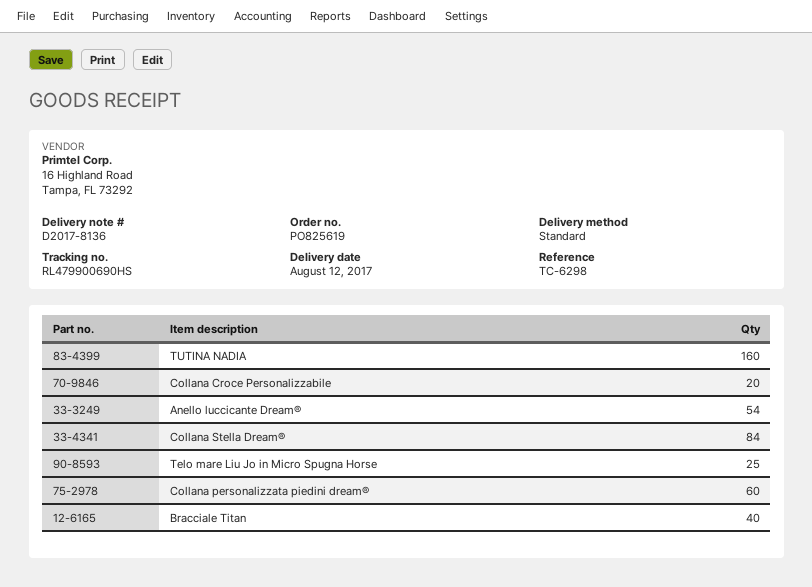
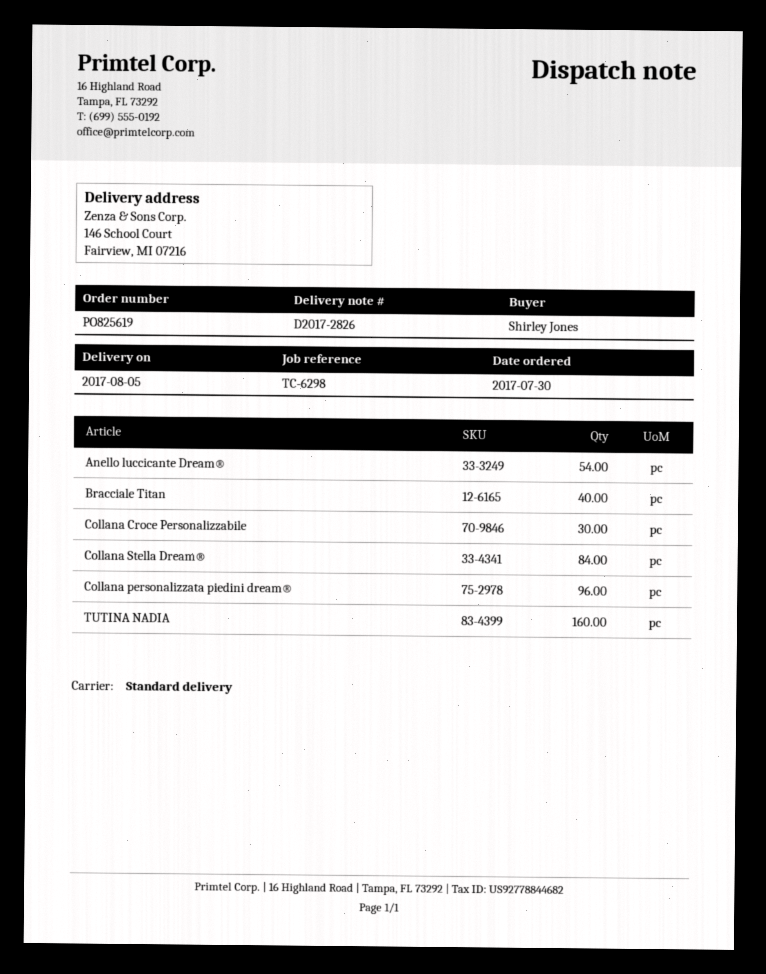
delivery note number: D2017-8136 -> D2017-2826
delivery date: 2017-08-12 -> 2017-08-05
Collana Croce Personalizzabile: 20 -> 30
Telo mare Liu Jo in Micro Spugna Horse: 25 -> none
Collana personalizzata piedini dream®: 60 -> 96

